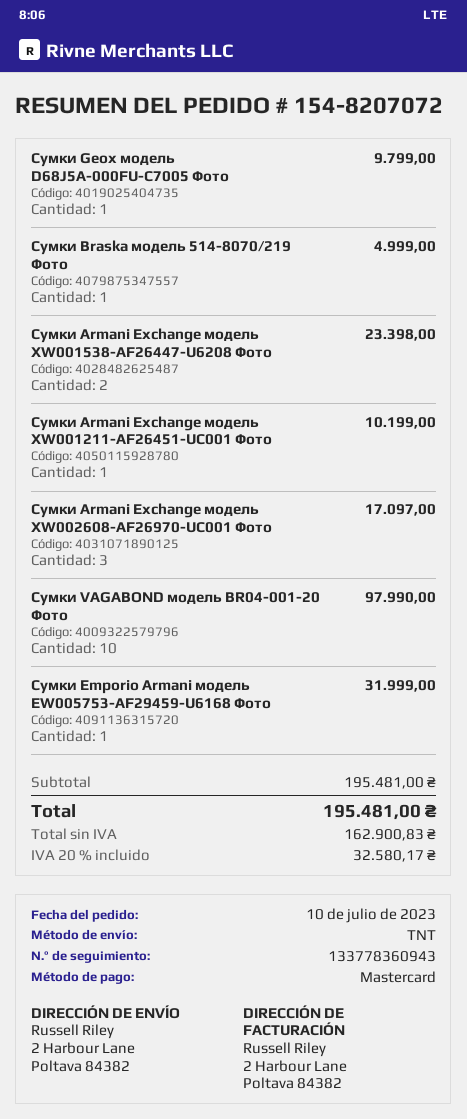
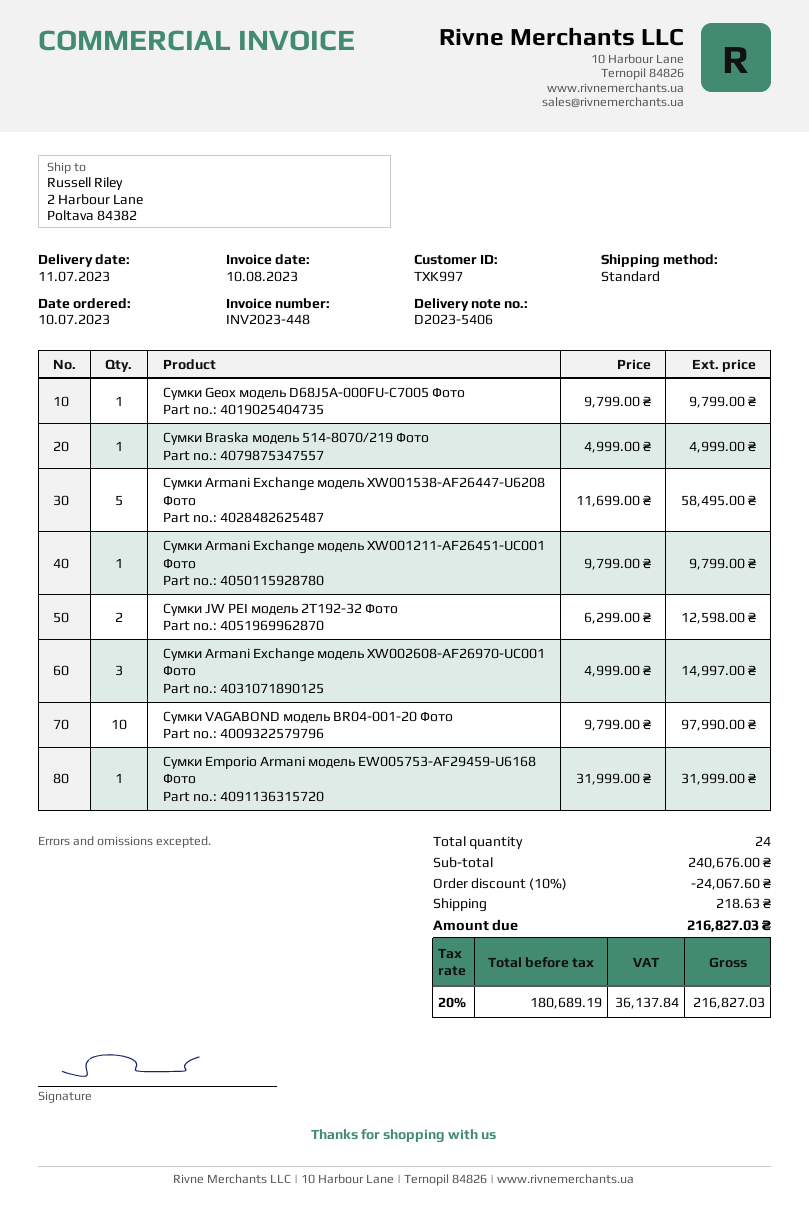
shipping method: TNT -> standard
Сумки Armani Exchange модель XW001538-AF26447-U6208 Фото: 2 for 23398.00 -> 5 for 58495.00
Сумки Armani Exchange модель XW001211-AF26451-UC001 Фото: 1 for 10199.00 -> 1 for 9799.00
Сумки Armani Exchange модель XW002608-AF26970-UC001 Фото: 3 for 17097.00 -> 3 for 14997.00
Сумки JW PEI модель 2T192-32 Фото: none -> 2 for 12598.00
subtotal: 195481.00 -> 240676.00
discount: none -> 10% = 24067.60
shipping: none -> 218.63
net: 162900.83 -> 180689.19
tax: 20% = 32580.17 -> 20% = 36137.84
total: 195481.00 -> 216827.03

